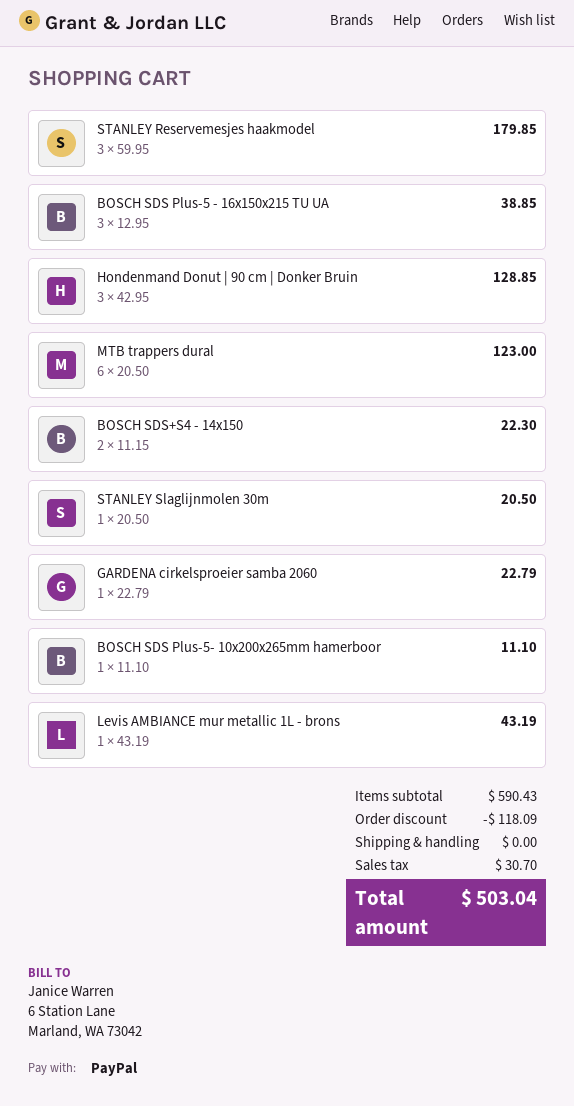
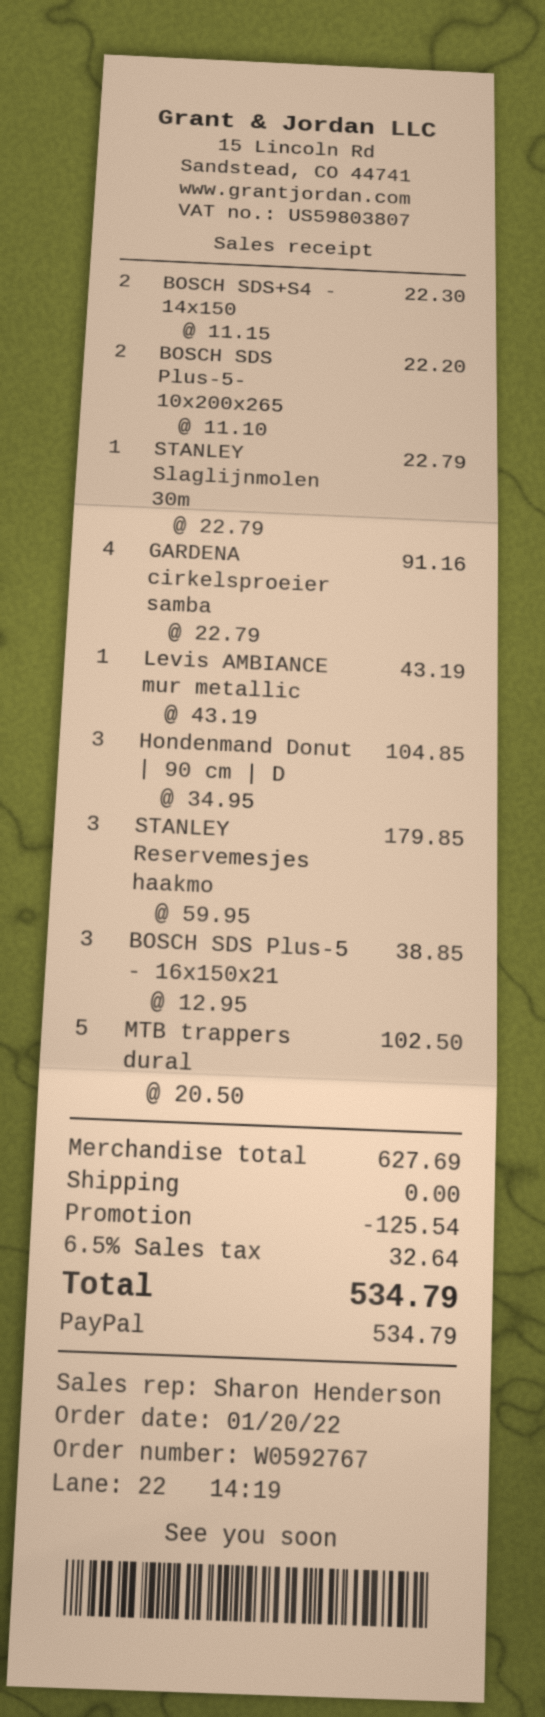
Hondenmand Donut | 90 cm | Donker Bruin: 3 x 42.95 = 128.85 -> 3 x 34.95 = 104.85
MTB trappers dural: 6 x 20.50 = 123.00 -> 5 x 20.50 = 102.50
STANLEY Slaglijnmolen 30m: 1 x 20.50 = 20.50 -> 1 x 22.79 = 22.79
GARDENA cirkelsproeier samba 2060: 1 x 22.79 = 22.79 -> 4 x 22.79 = 91.16
BOSCH SDS Plus-5- 10x200x265mm hamerboor: 1 x 11.10 = 11.10 -> 2 x 11.10 = 22.20
subtotal: 590.43 -> 627.69
discount: 118.09 -> 125.54
tax: 30.70 -> 32.64
total: 503.04 -> 534.79

